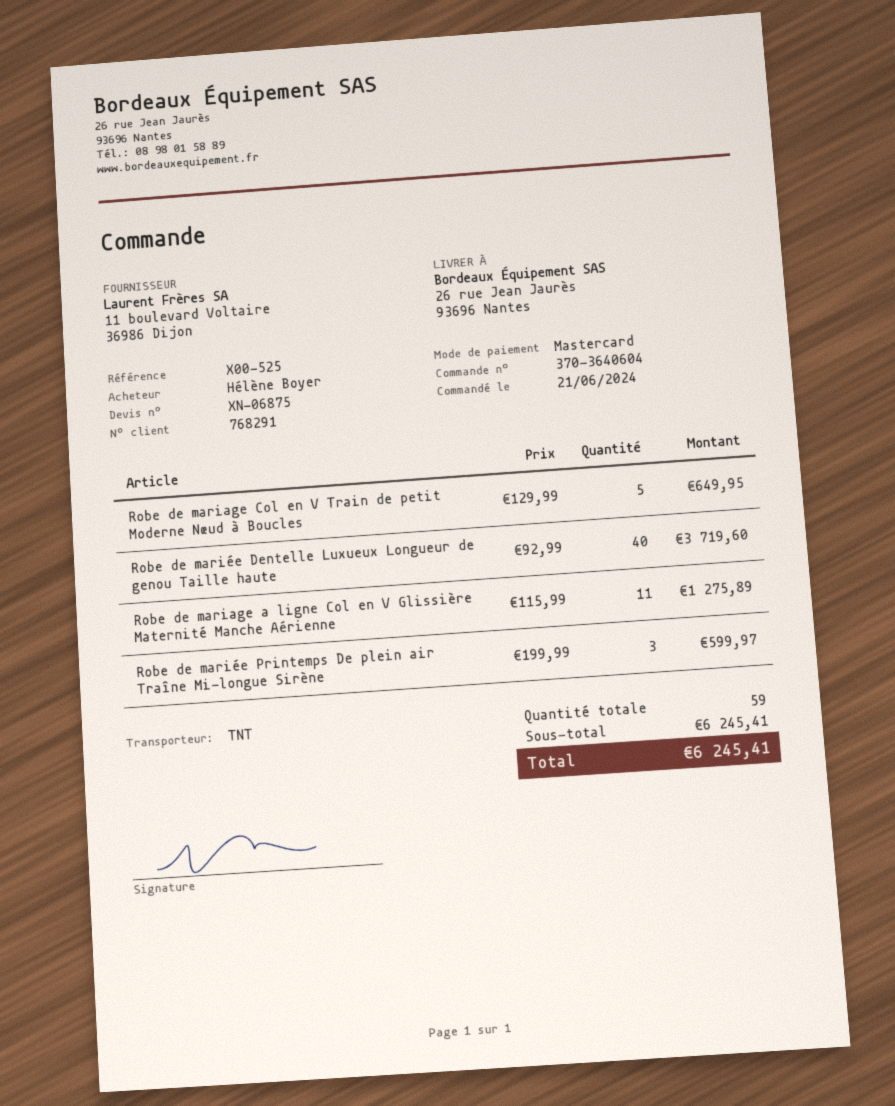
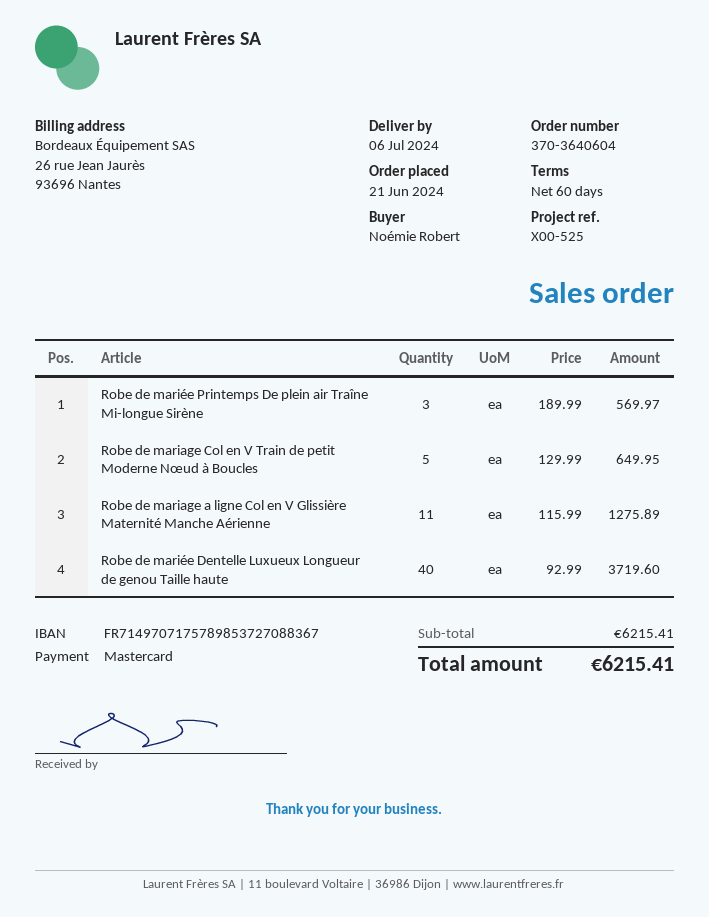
ordered by: Hélène Boyer -> Noémie Robert
Robe de mariée Printemps De plein air Traîne Mi-longue Sirène: 3 x 199.99 = 599.97 -> 3 x 189.99 = 569.97
subtotal: 6245.41 -> 6215.41
total: 6245.41 -> 6215.41

